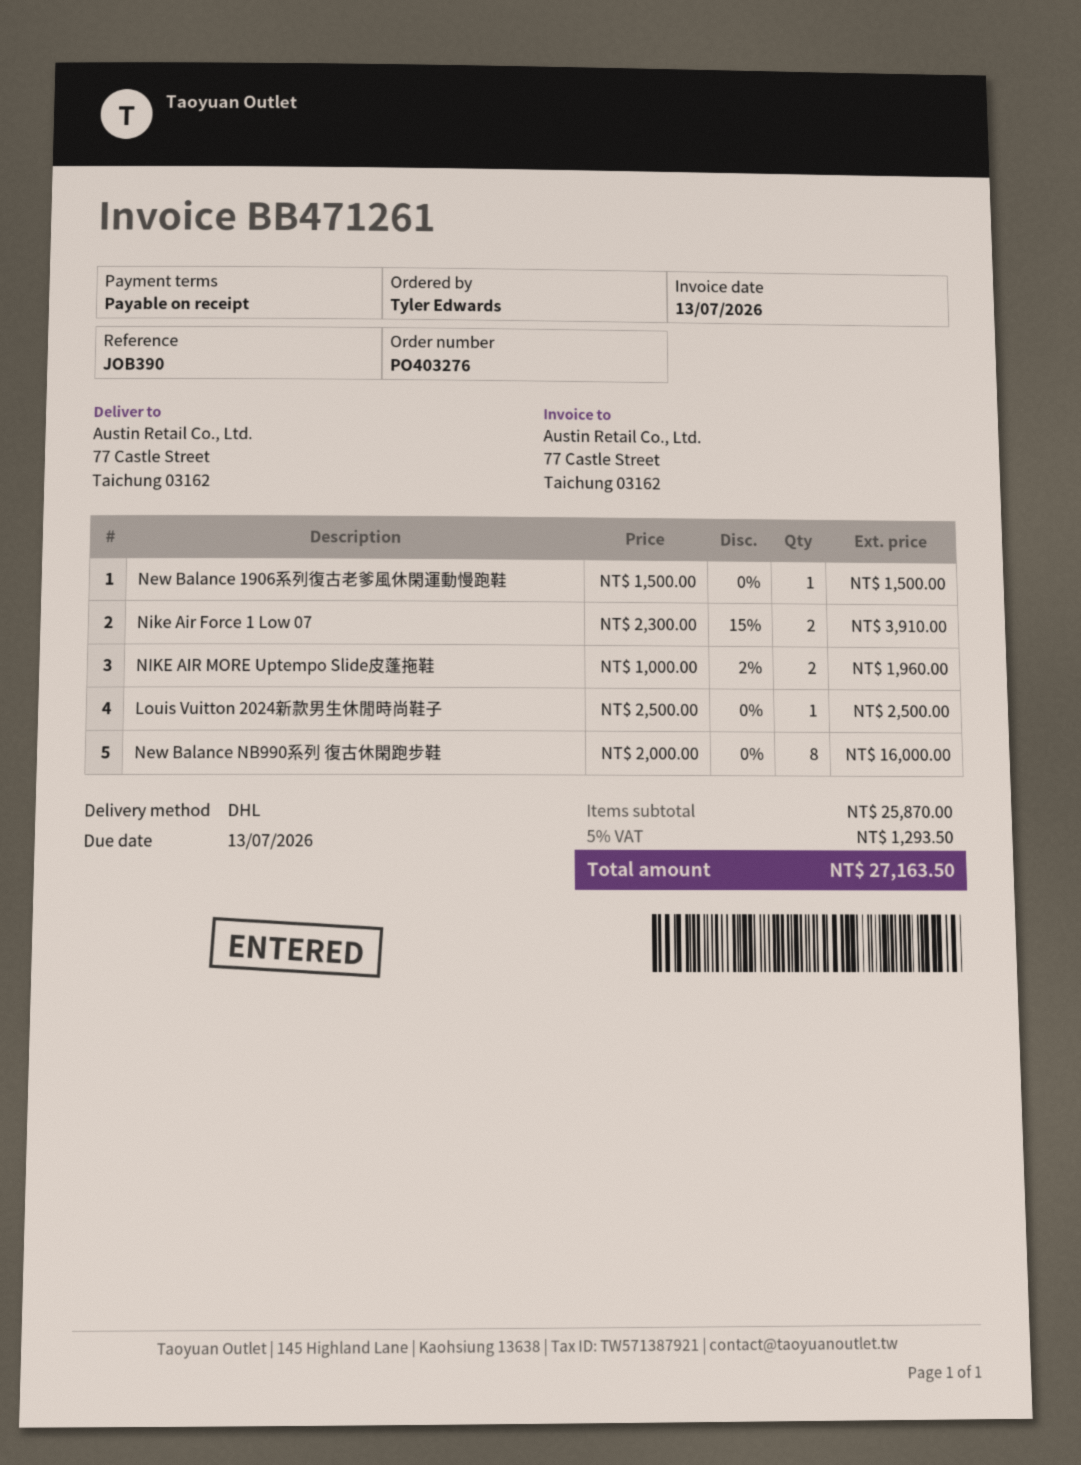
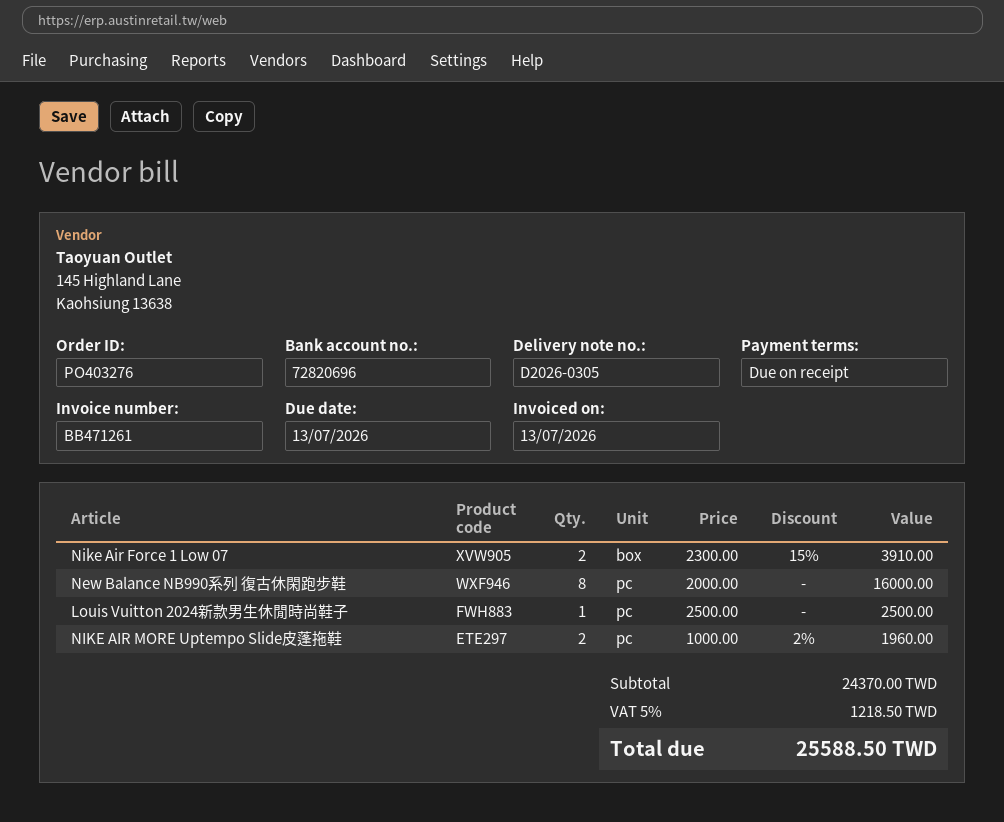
New Balance 1906系列復古老爹風休閑運動慢跑鞋: 1 x 1500.00 = 1500.00 -> none
subtotal: 25870.00 -> 24370.00
tax: 5% = 1293.50 -> 5% = 1218.50
total: 27163.50 -> 25588.50

